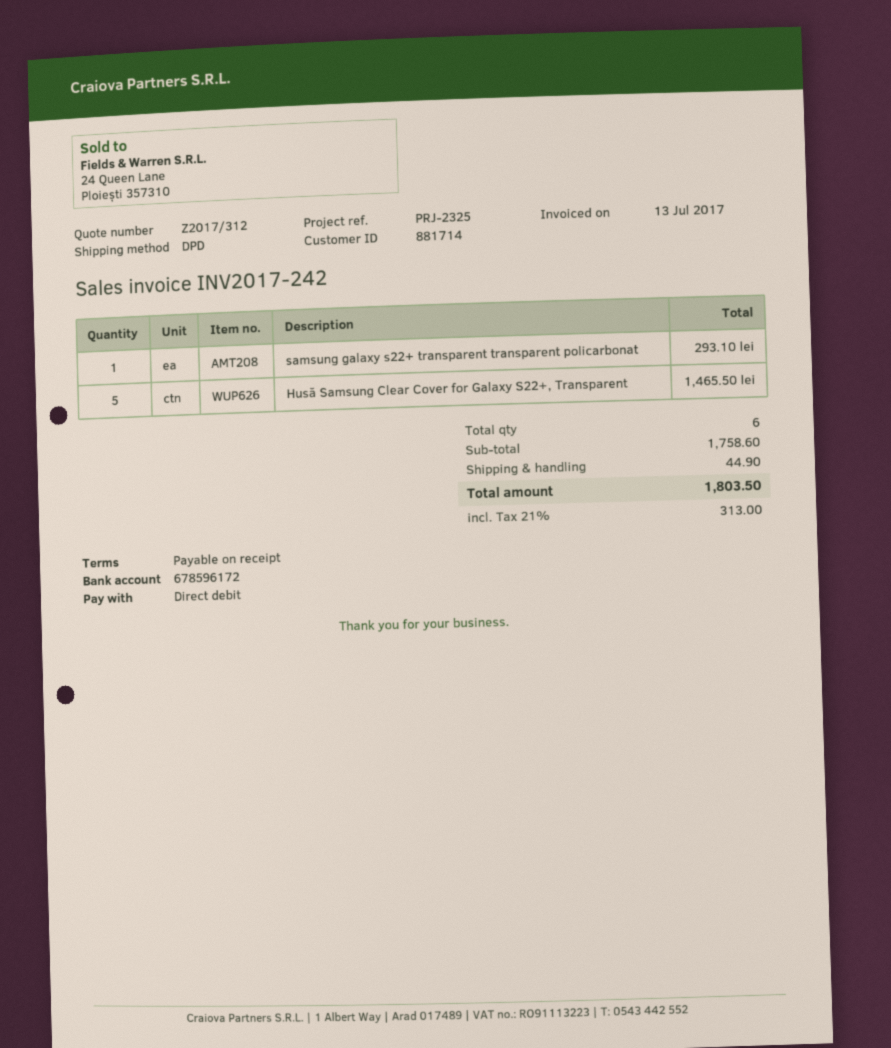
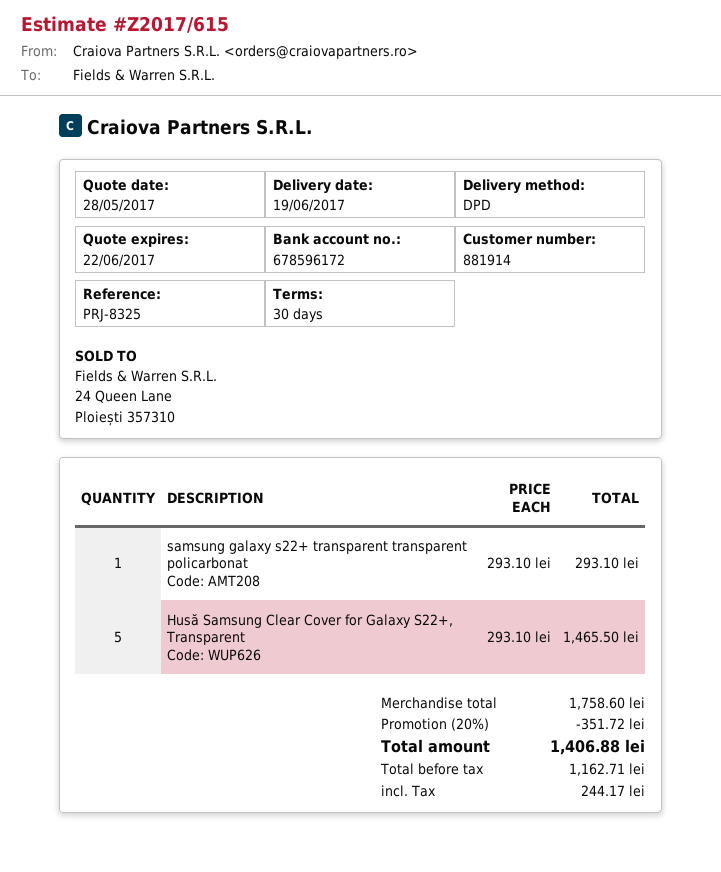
quote number: Z2017/312 -> Z2017/615
payment terms: on receipt -> 30 days
customer number: 881714 -> 881914
reference: PRJ-2325 -> PRJ-8325
discount: none -> 20% = 351.72
shipping: 44.90 -> none
tax: 313.00 -> 244.17
total: 1803.50 -> 1406.88

